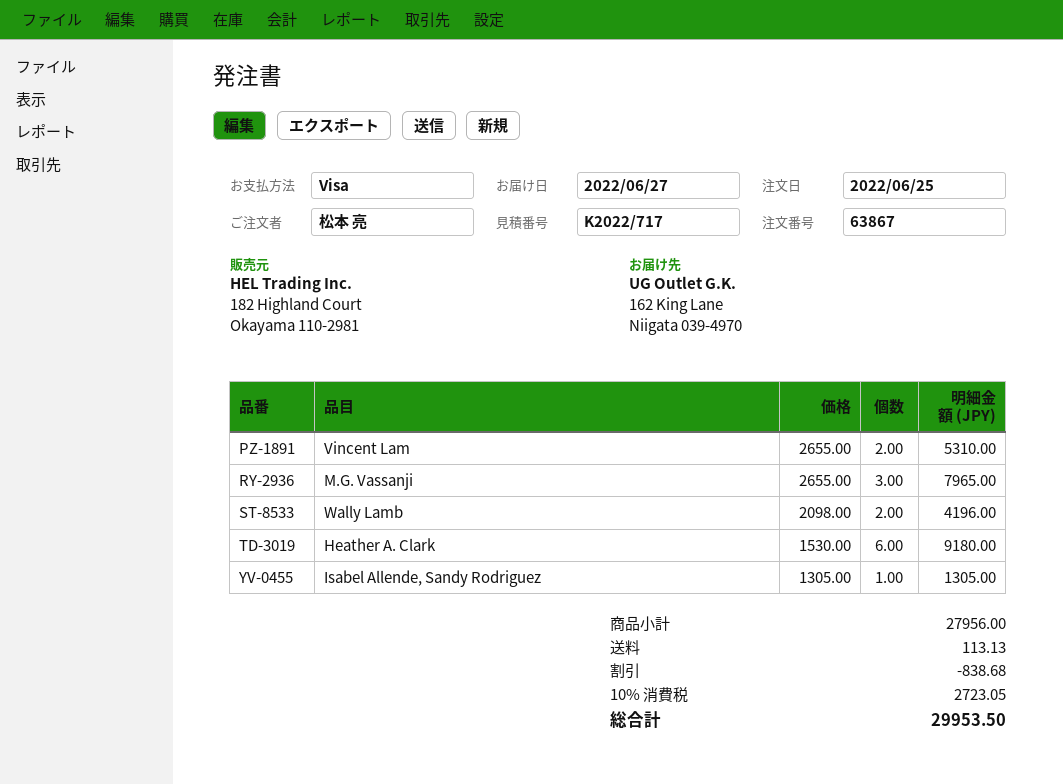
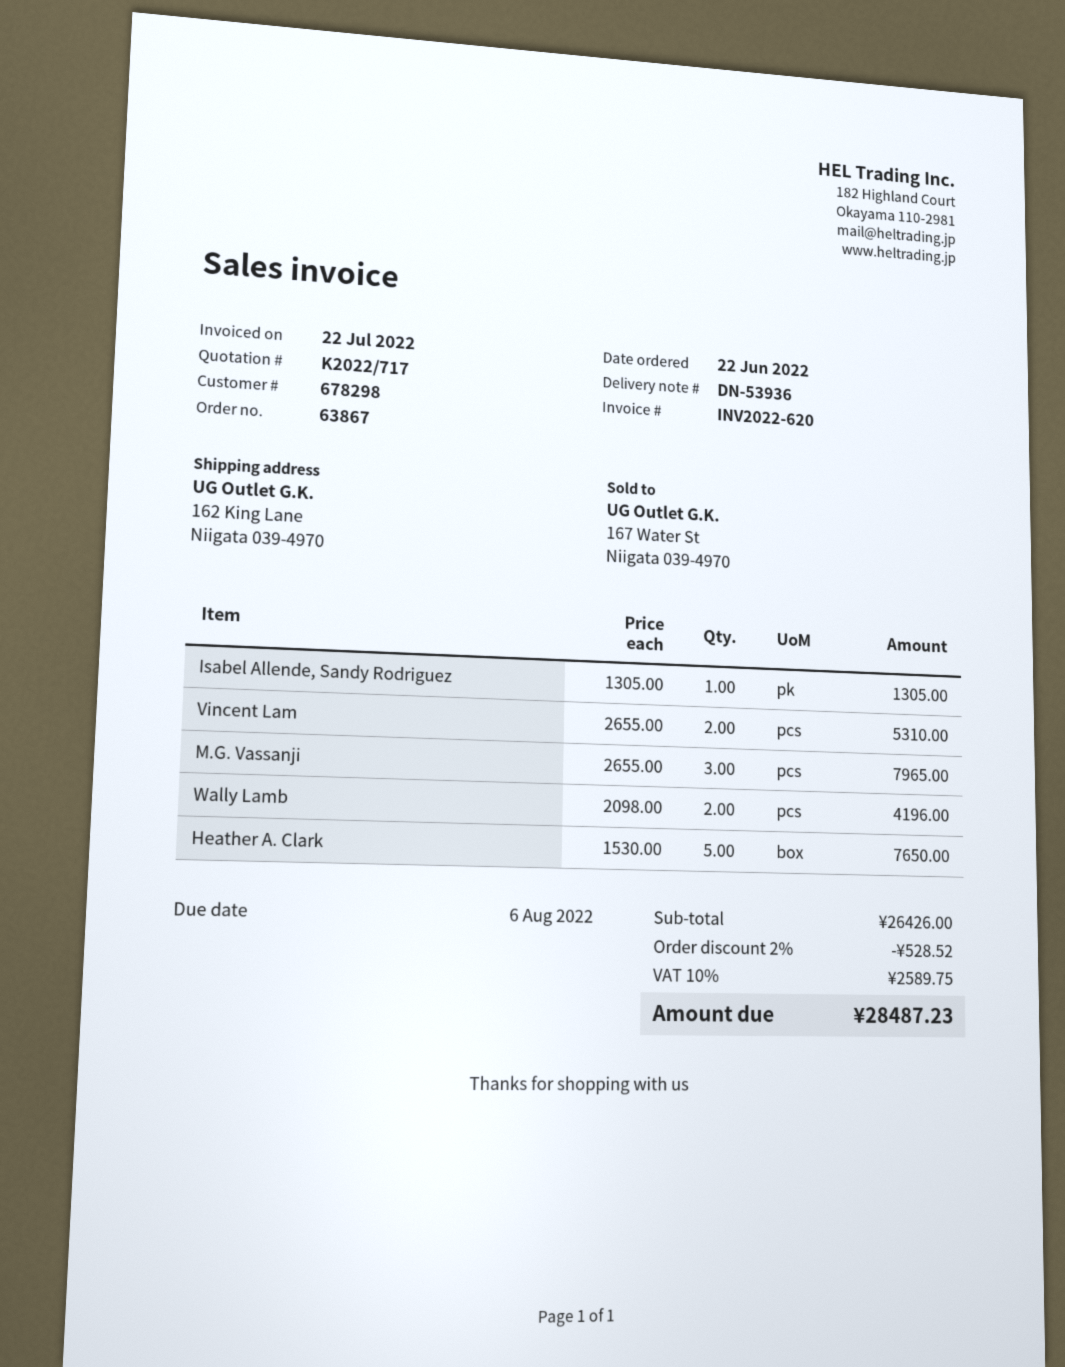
order date: 2022-06-25 -> 2022-06-22
Heather A. Clark: 6 x 1530.00 = 9180.00 -> 5 x 1530.00 = 7650.00
subtotal: 27956.00 -> 26426.00
discount: 838.68 -> 528.52
shipping: 113.13 -> none
tax: 10% = 2723.05 -> 10% = 2589.75
total: 29953.50 -> 28487.23

